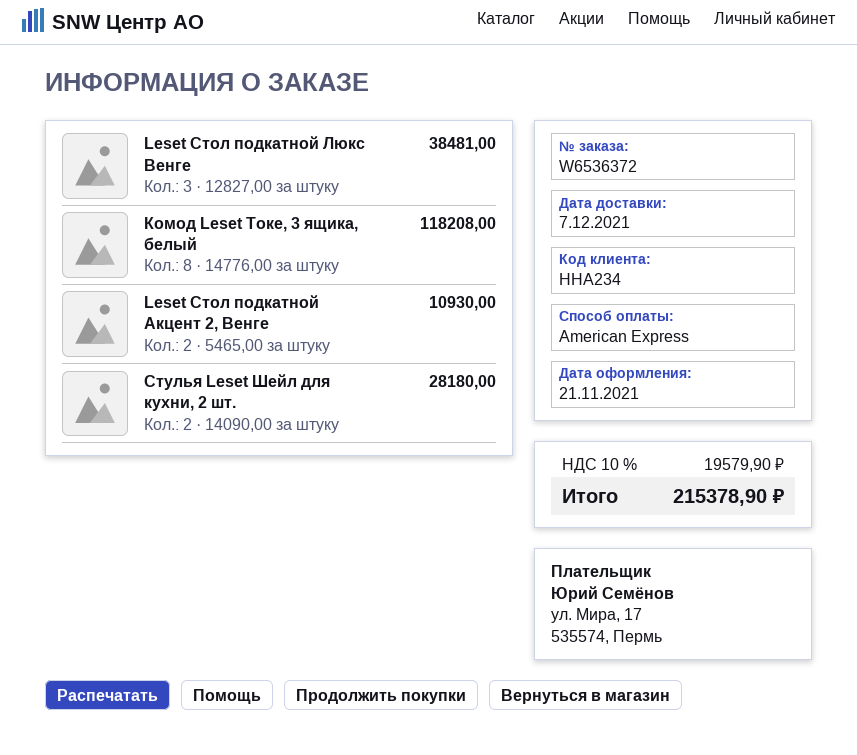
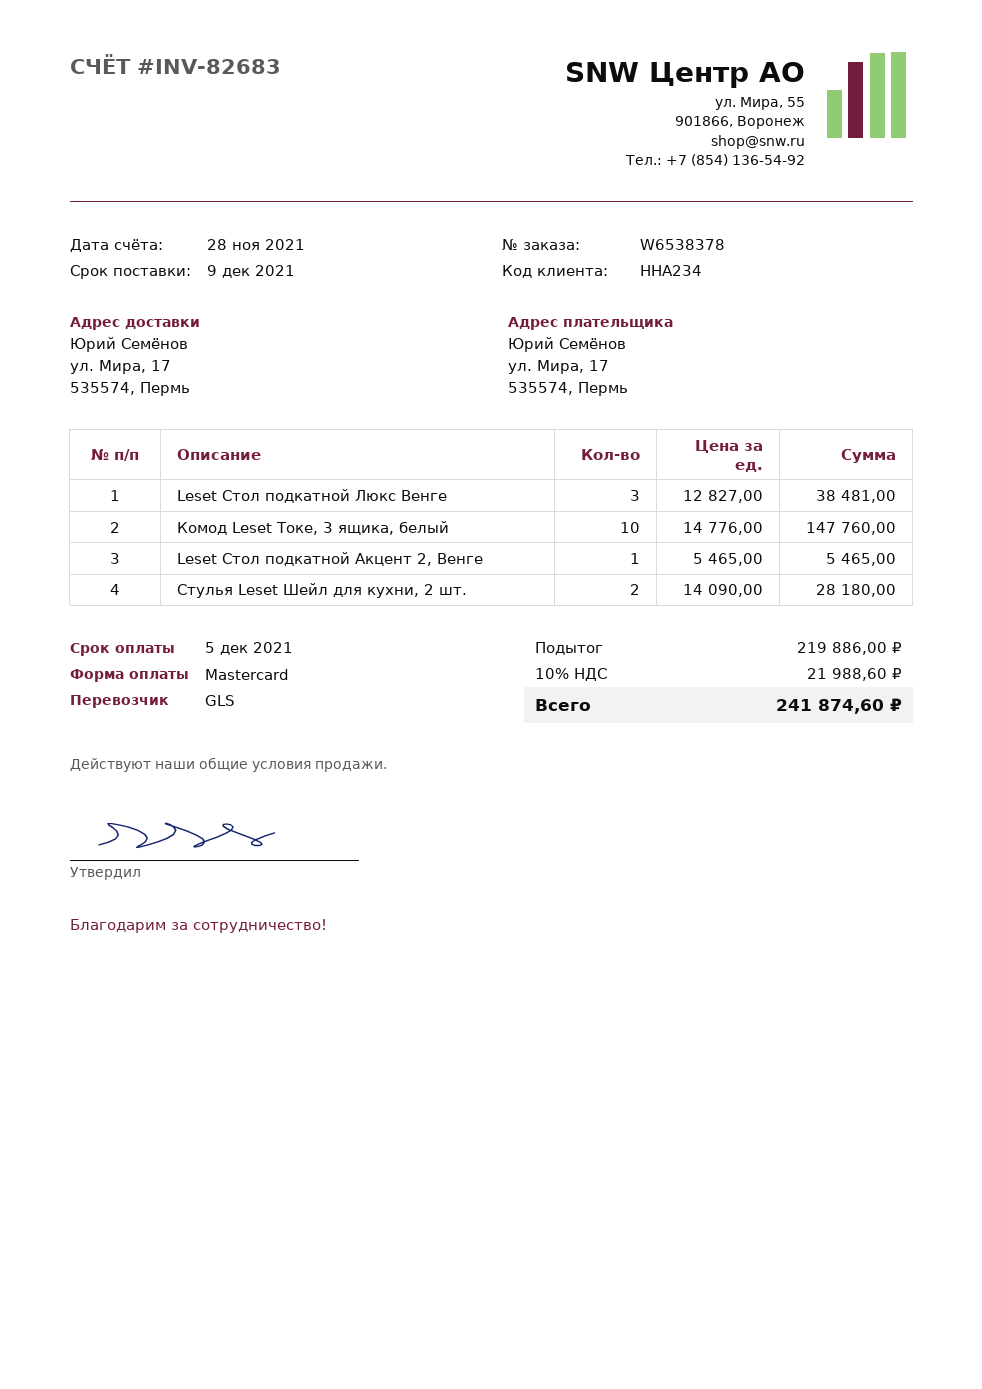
order number: W6536372 -> W6538378
delivery date: 2021-12-07 -> 2021-12-09
payment method: American Express -> Mastercard
Комод Leset Токе, 3 ящика, белый: 8 x 14776.00 = 118208.00 -> 10 x 14776.00 = 147760.00
Leset Стол подкатной Акцент 2, Венге: 2 x 5465.00 = 10930.00 -> 1 x 5465.00 = 5465.00
tax: 10% = 19579.90 -> 10% = 21988.60
total: 215378.90 -> 241874.60

